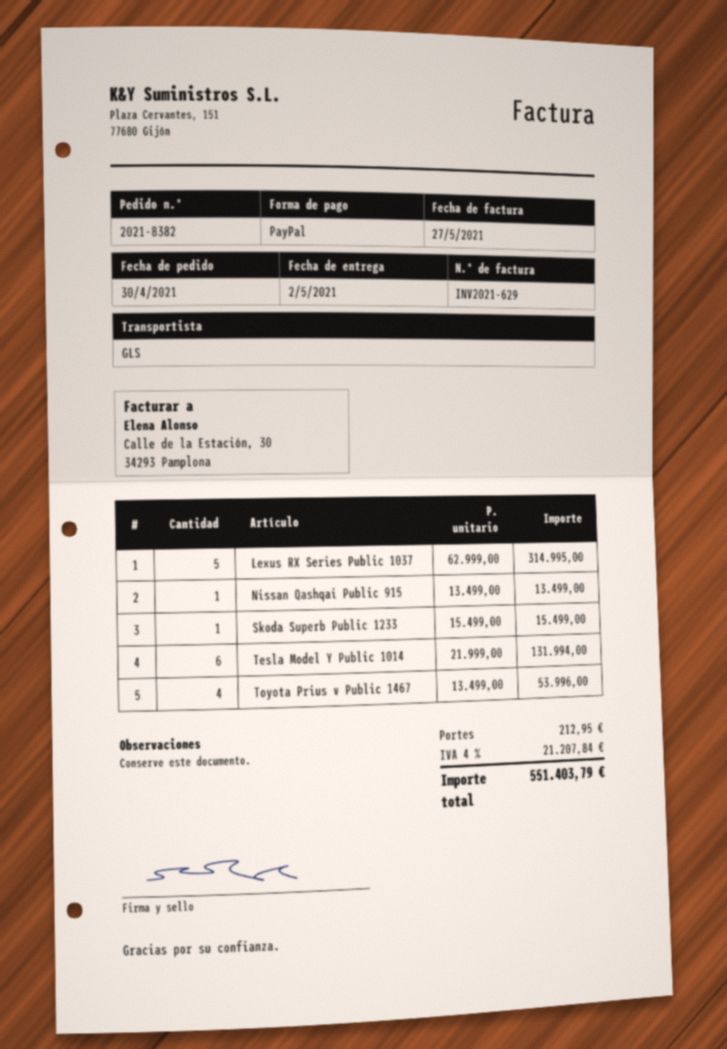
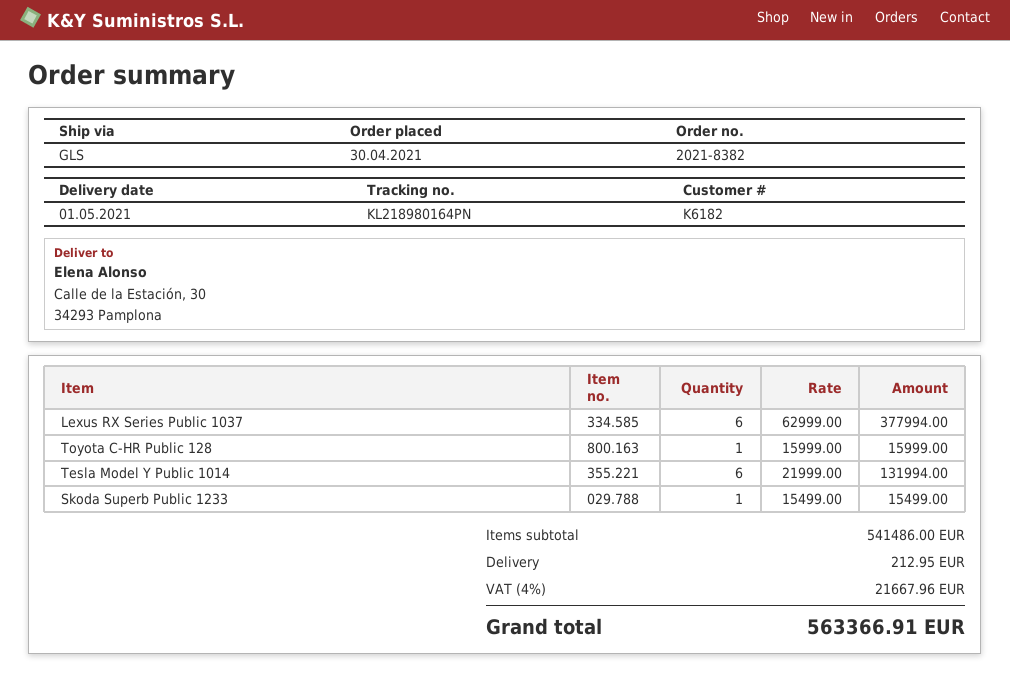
delivery date: 2021-05-02 -> 2021-05-01
Lexus RX Series Public 1037: 5 x 62999.00 = 314995.00 -> 6 x 62999.00 = 377994.00
Nissan Qashqai Public 915: 1 x 13499.00 = 13499.00 -> none
Toyota Prius v Public 1467: 4 x 13499.00 = 53996.00 -> none
Toyota C-HR Public 128: none -> 1 x 15999.00 = 15999.00
tax: 4% = 21207.84 -> 4% = 21667.96
total: 551403.79 -> 563366.91

